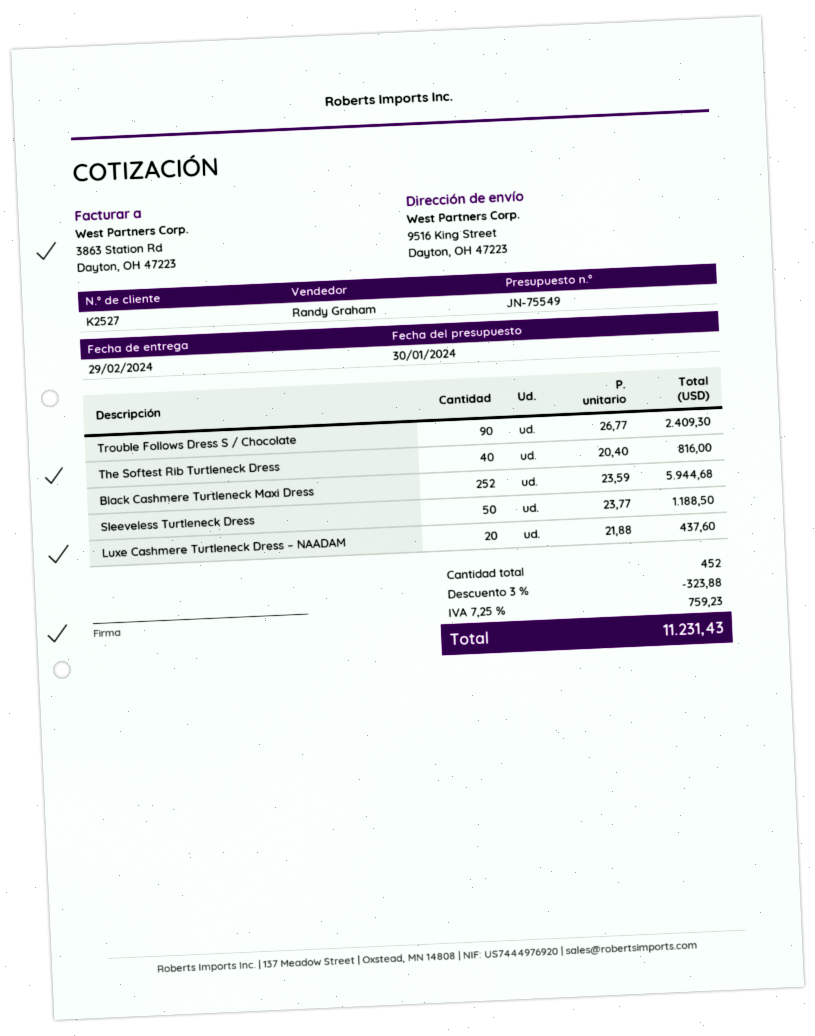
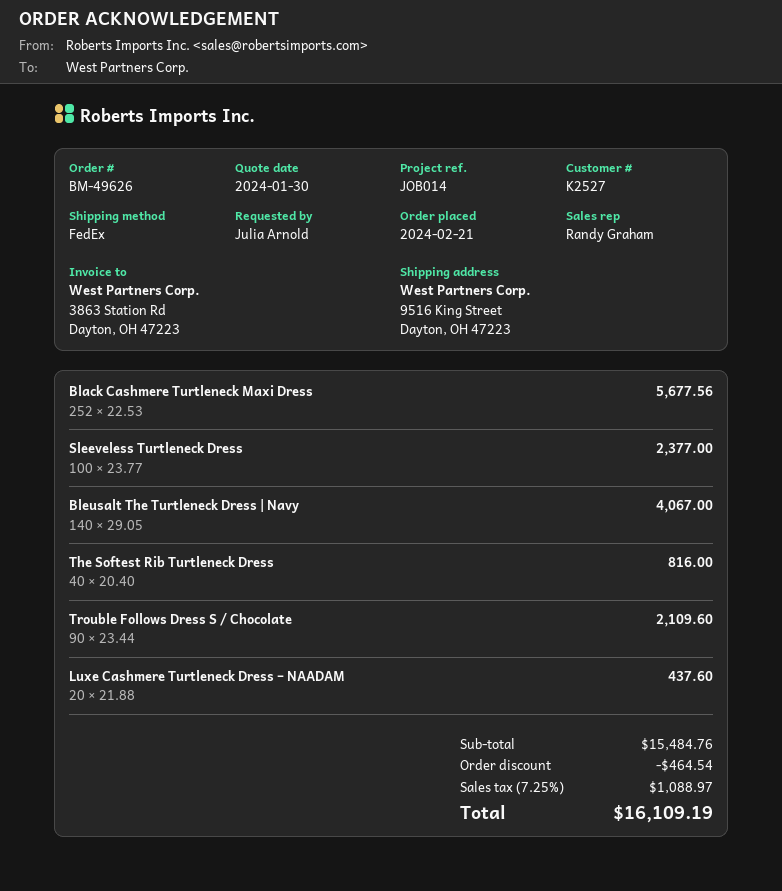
Trouble Follows Dress S / Chocolate: 90 x 26.77 = 2409.30 -> 90 x 23.44 = 2109.60
Black Cashmere Turtleneck Maxi Dress: 252 x 23.59 = 5944.68 -> 252 x 22.53 = 5677.56
Sleeveless Turtleneck Dress: 50 x 23.77 = 1188.50 -> 100 x 23.77 = 2377.00
Bleusalt The Turtleneck Dress | Navy: none -> 140 x 29.05 = 4067.00
discount: 323.88 -> 464.54
tax: 7.25% = 759.23 -> 7.25% = 1088.97
total: 11231.43 -> 16109.19

